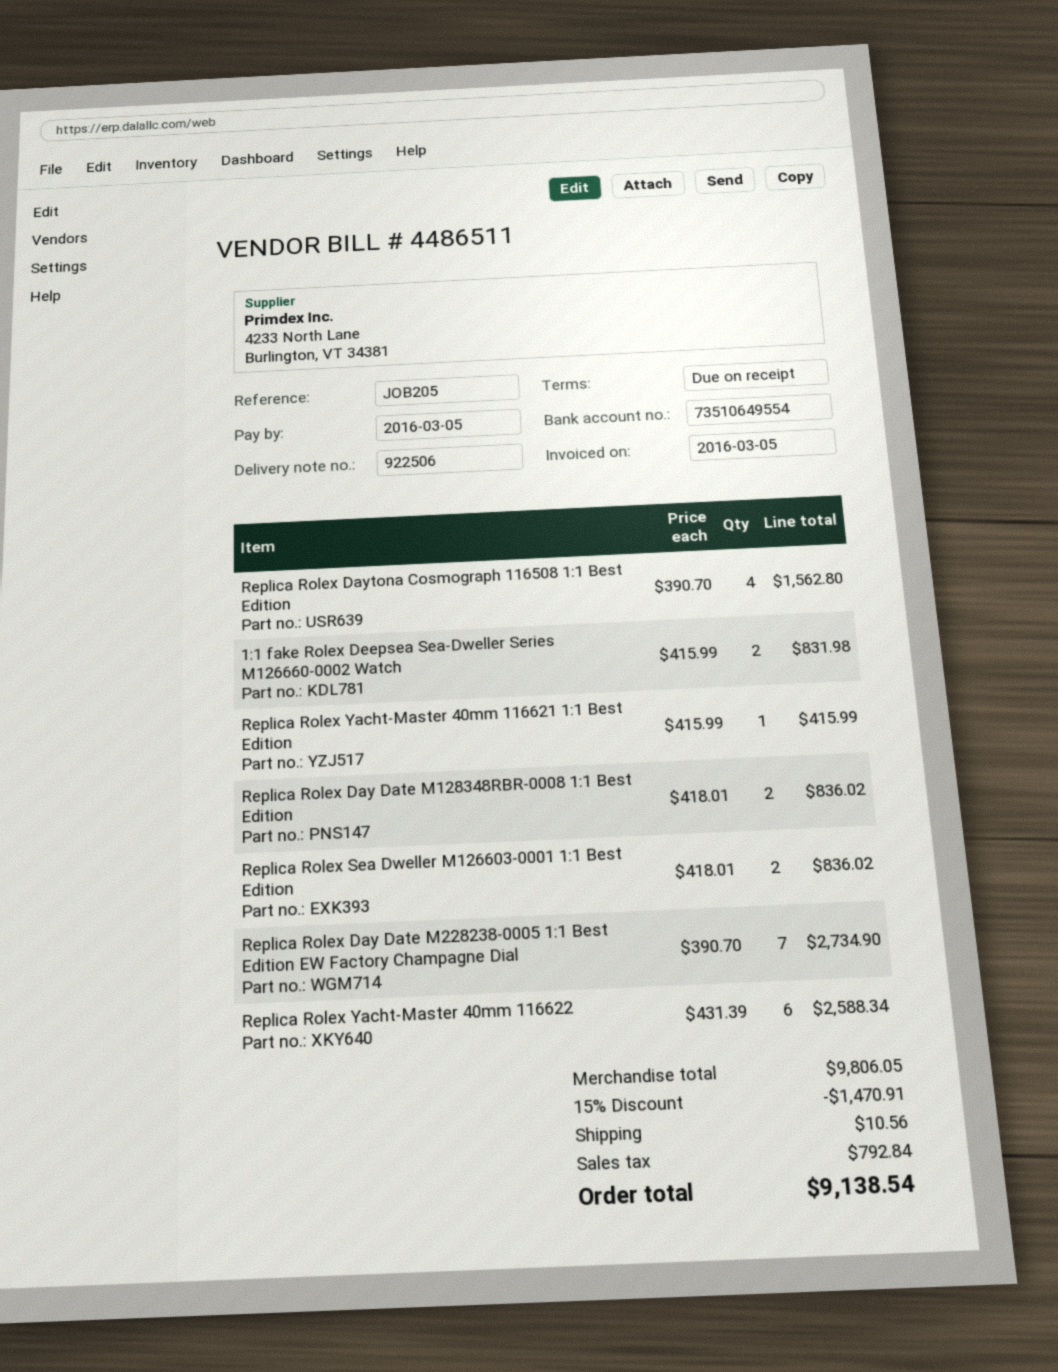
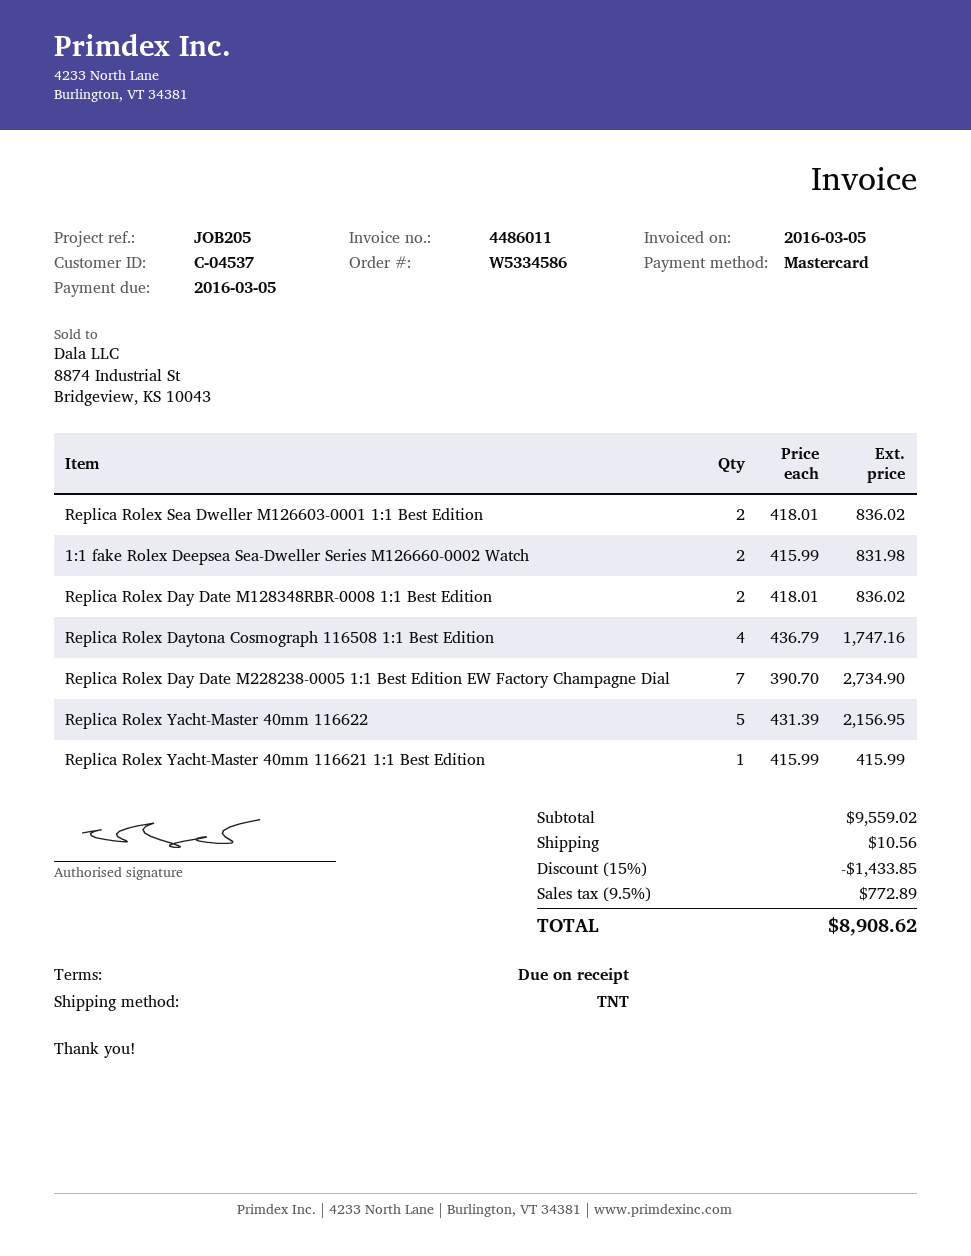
invoice number: 4486511 -> 4486011
Replica Rolex Daytona Cosmograph 116508 1:1 Best Edition: 4 x 390.70 = 1562.80 -> 4 x 436.79 = 1747.16
Replica Rolex Yacht-Master 40mm 116622: 6 x 431.39 = 2588.34 -> 5 x 431.39 = 2156.95
subtotal: 9806.05 -> 9559.02
discount: 15% = 1470.91 -> 15% = 1433.85
tax: 792.84 -> 772.89
total: 9138.54 -> 8908.62

